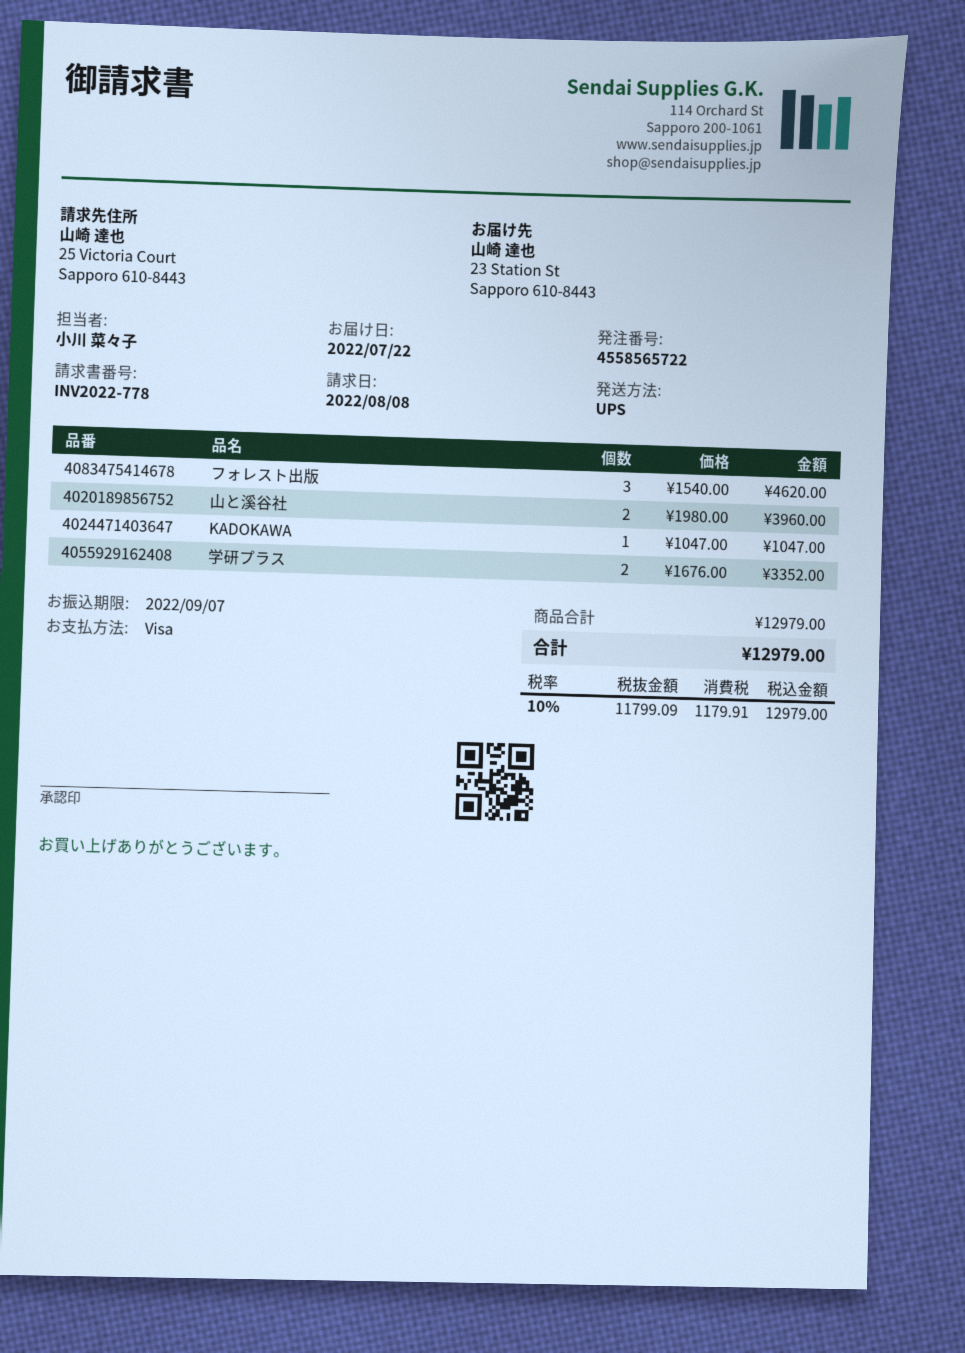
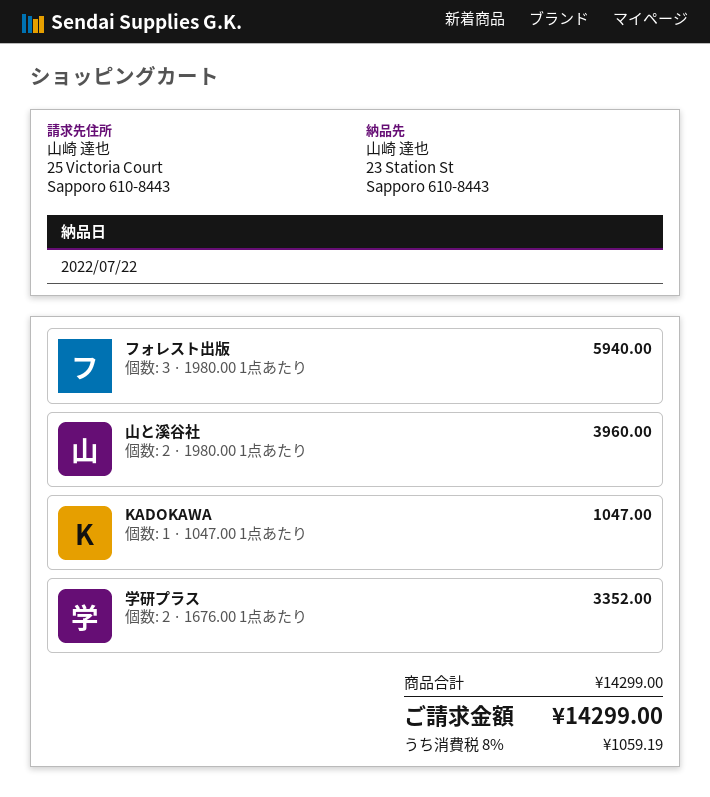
フォレスト出版: 3 x 1540.00 = 4620.00 -> 3 x 1980.00 = 5940.00
subtotal: 12979.00 -> 14299.00
tax: 10% = 1179.91 -> 8% = 1059.19
total: 12979.00 -> 14299.00

